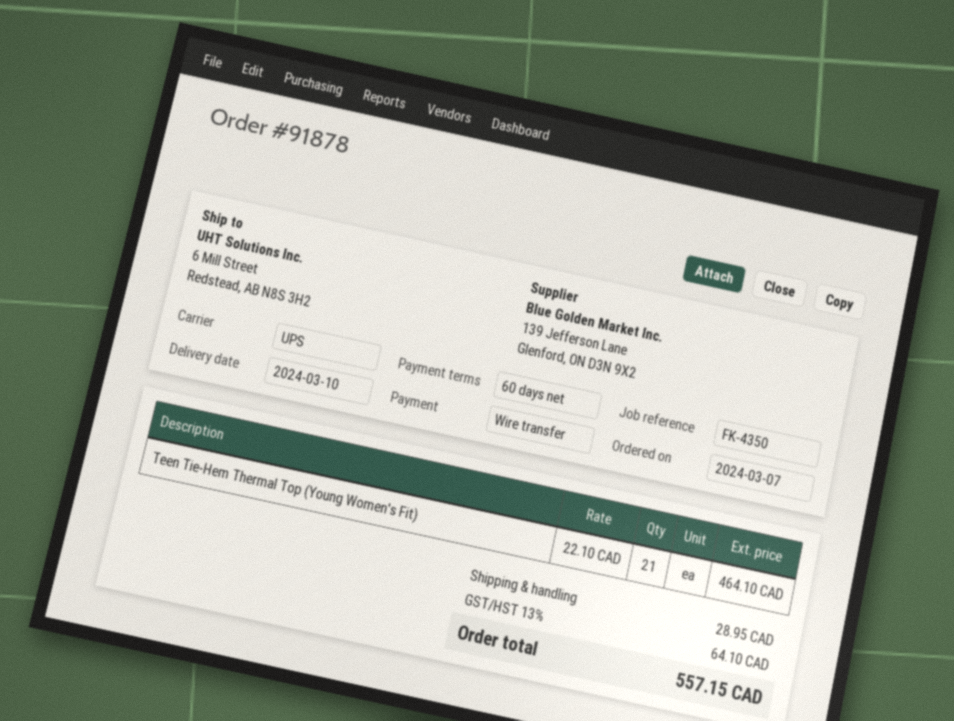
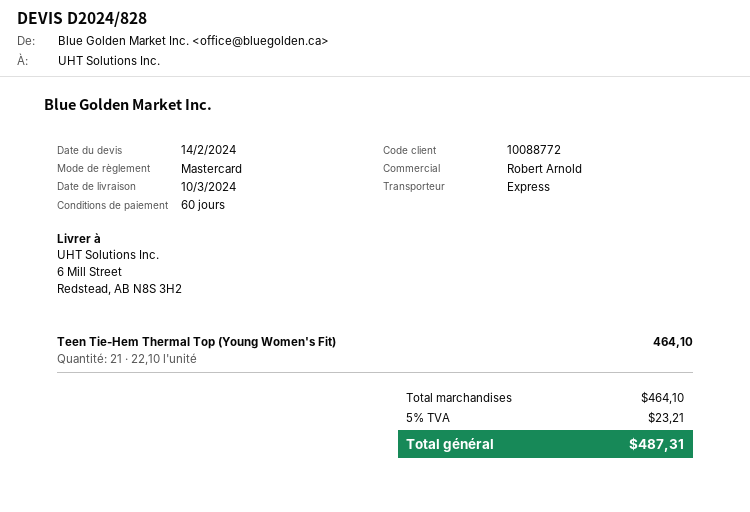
payment method: bank transfer -> Mastercard
shipping method: UPS -> express
shipping: 28.95 -> none
tax: 13% = 64.10 -> 5% = 23.21
total: 557.15 -> 487.31

